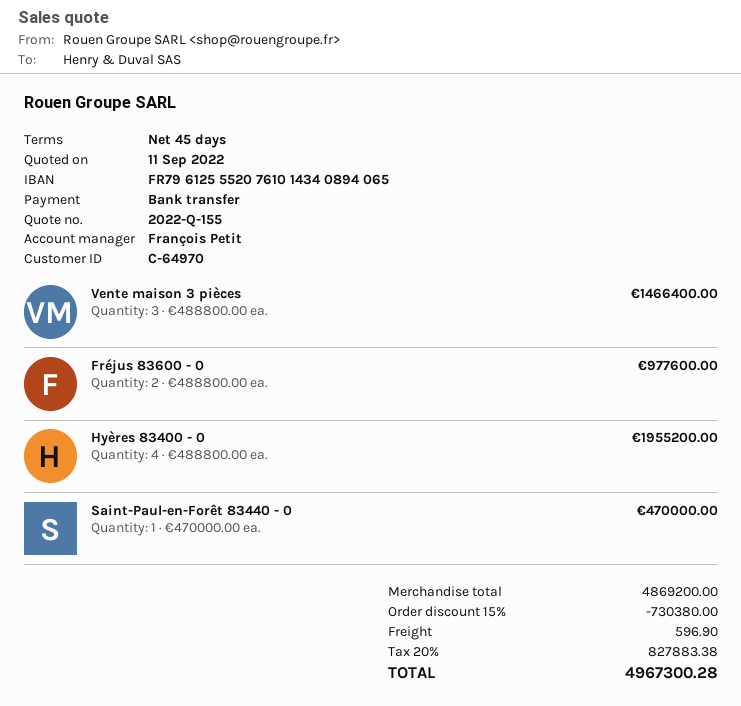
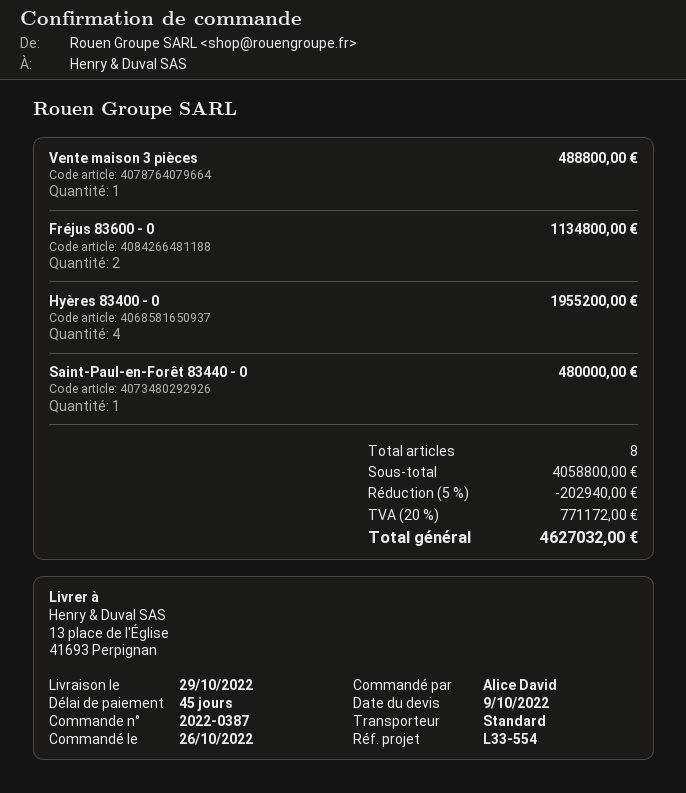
quote date: 2022-09-11 -> 2022-10-09
Vente maison 3 pièces: 3 for 1466400.00 -> 1 for 488800.00
Fréjus 83600 - 0: 2 for 977600.00 -> 2 for 1134800.00
Saint-Paul-en-Forêt 83440 - 0: 1 for 470000.00 -> 1 for 480000.00
subtotal: 4869200.00 -> 4058800.00
discount: 15% = 730380.00 -> 5% = 202940.00
shipping: 596.90 -> none
tax: 20% = 827883.38 -> 20% = 771172.00
total: 4967300.28 -> 4627032.00

